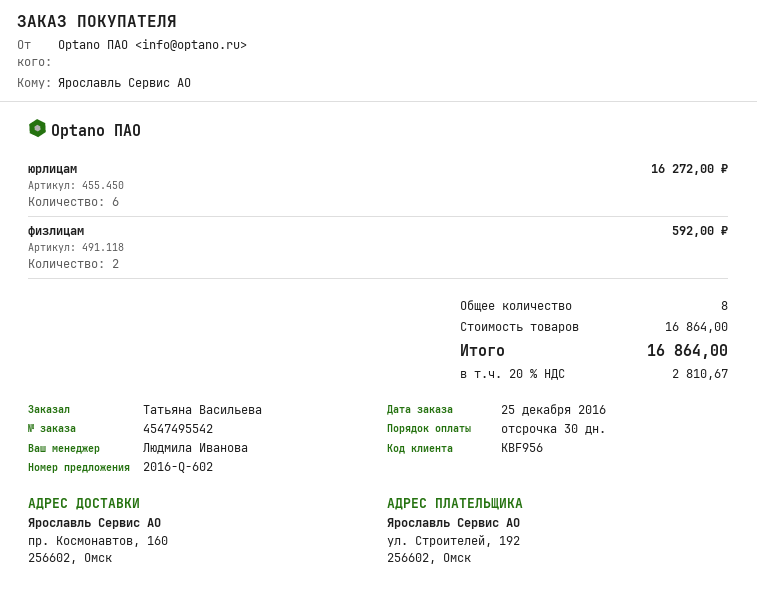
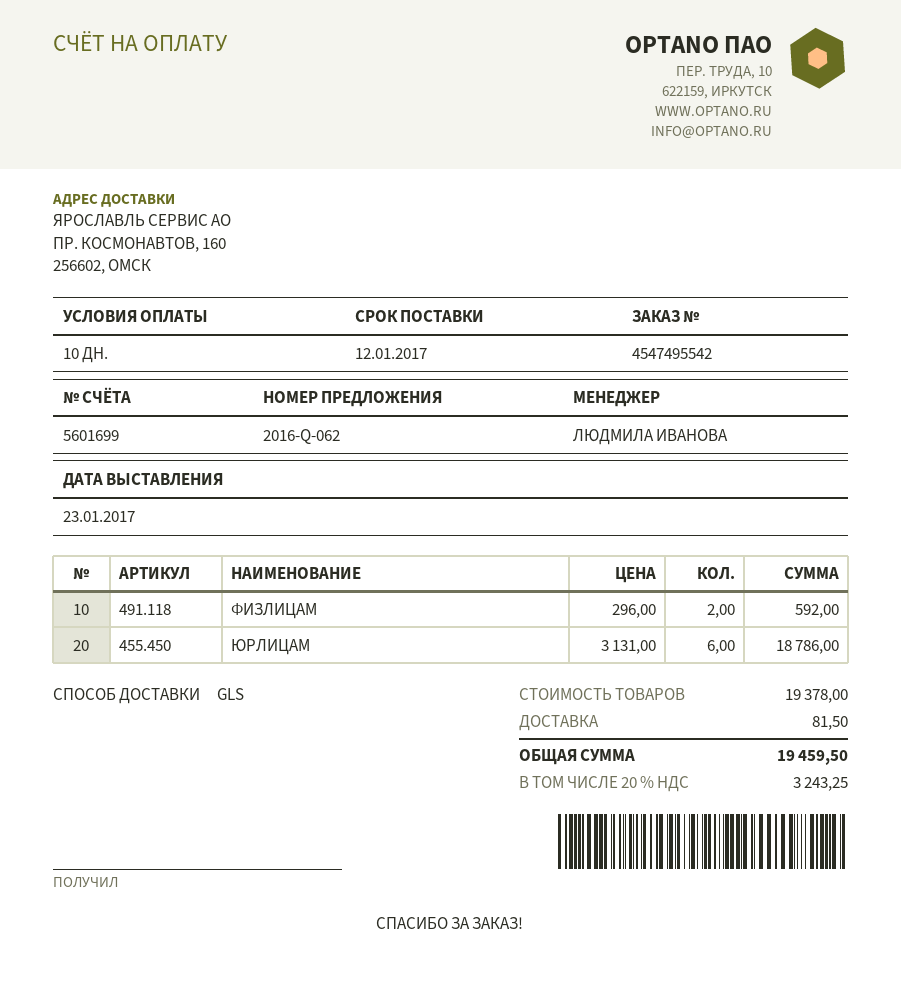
quote number: 2016-Q-602 -> 2016-Q-062
payment terms: 30 days -> 10 days
юрлицам: 6 for 16272.00 -> 6 for 18786.00
subtotal: 16864.00 -> 19378.00
shipping: none -> 81.50
tax: 20% = 2810.67 -> 20% = 3243.25
total: 16864.00 -> 19459.50

